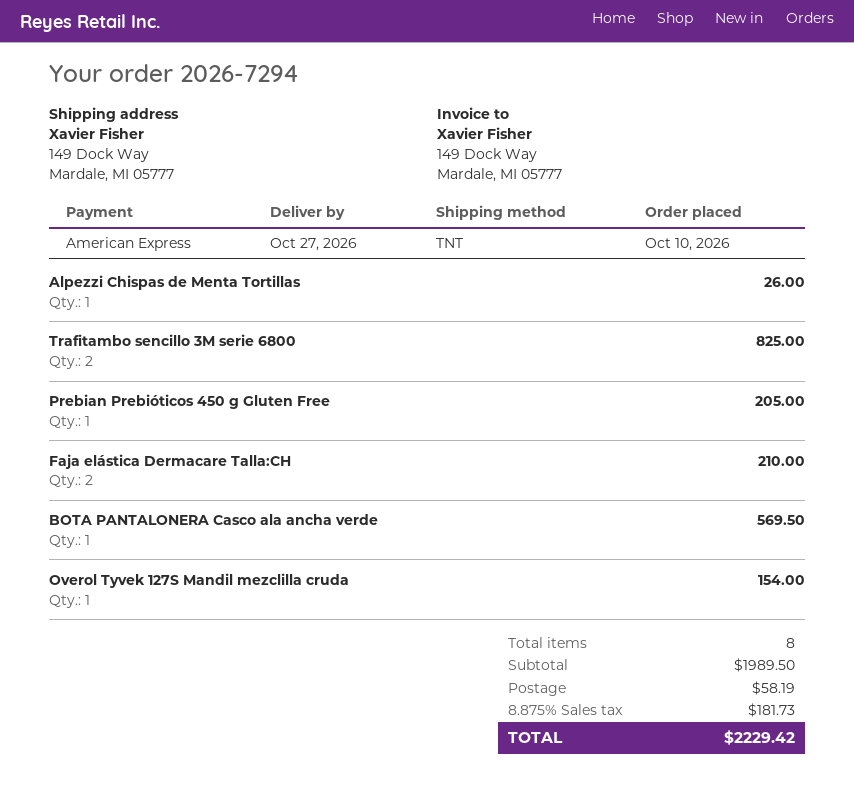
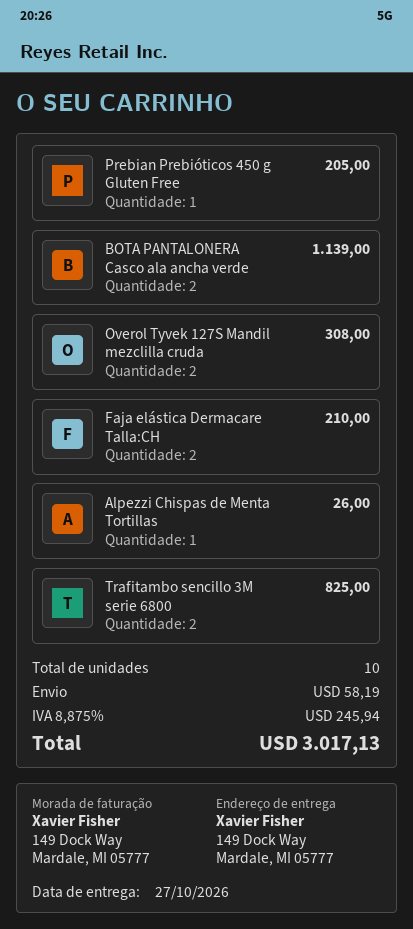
BOTA PANTALONERA Casco ala ancha verde: 1 for 569.50 -> 2 for 1139.00
Overol Tyvek 127S Mandil mezclilla cruda: 1 for 154.00 -> 2 for 308.00
total quantity: 8 -> 10
tax: 8.875% = 181.73 -> 8.875% = 245.94
total: 2229.42 -> 3017.13

